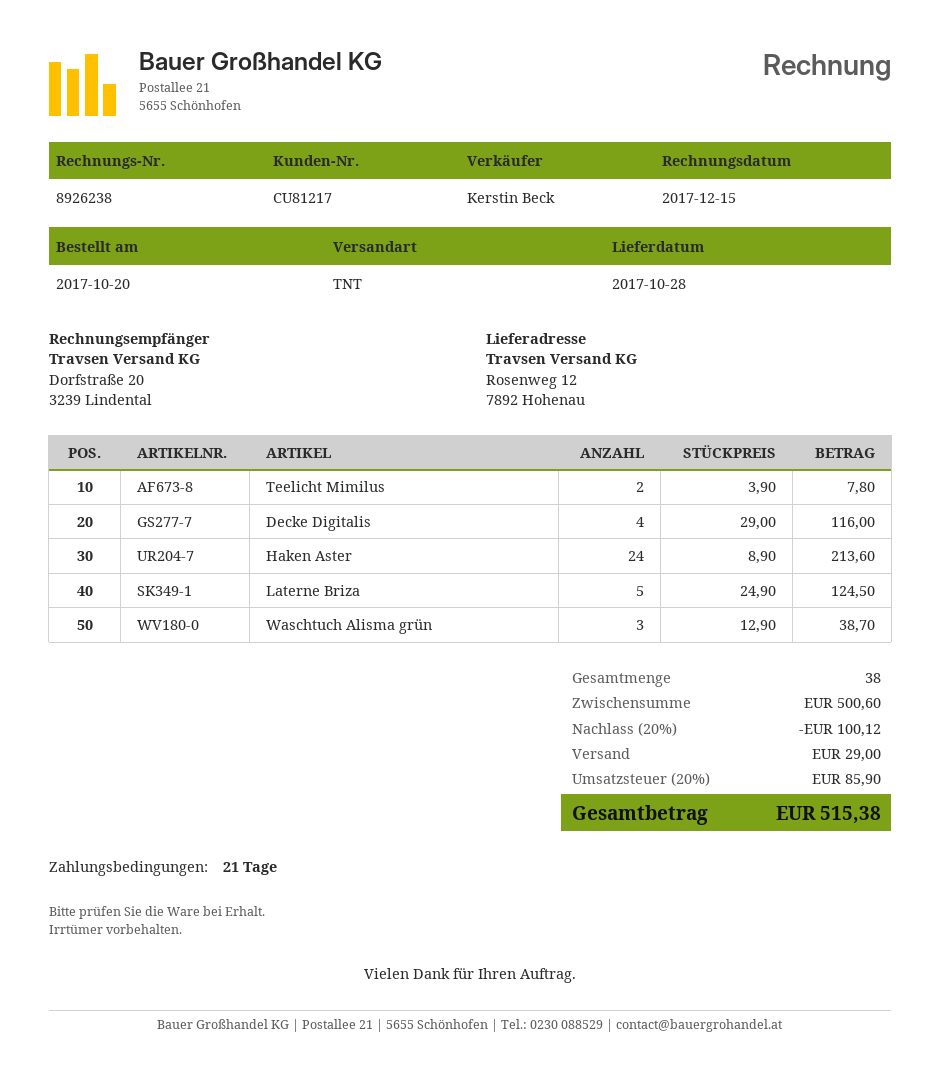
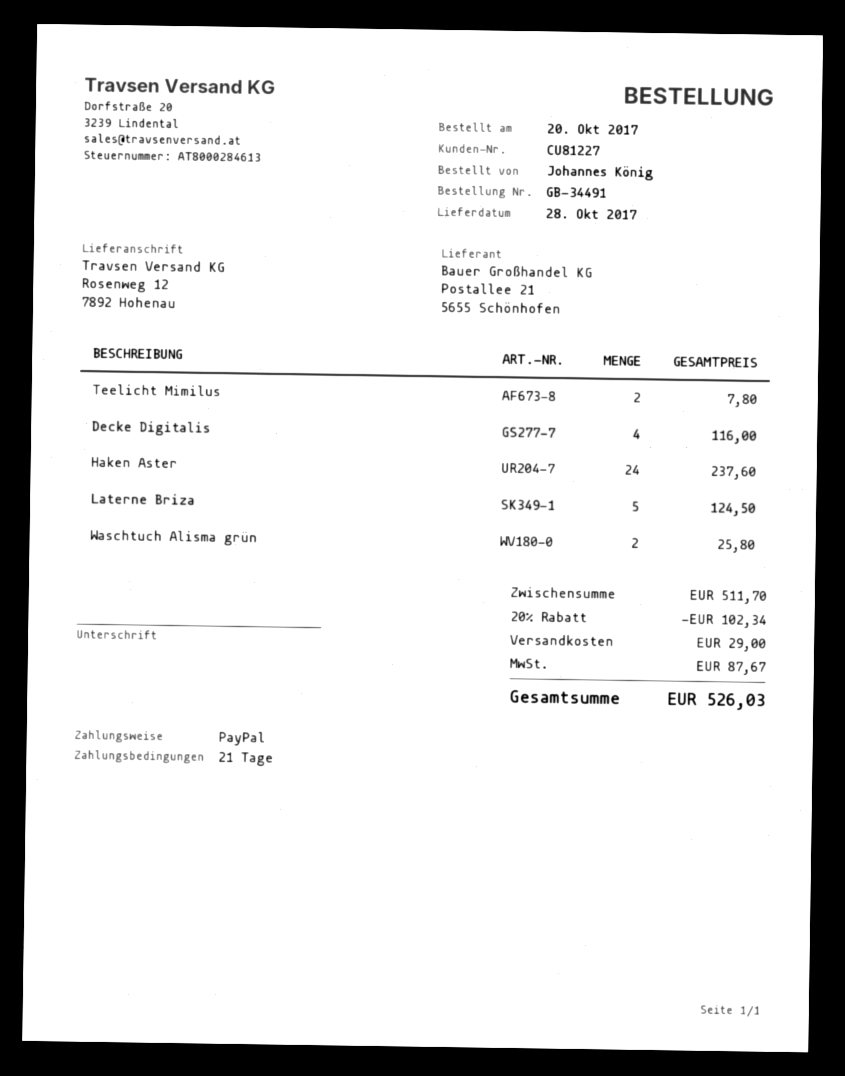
customer number: CU81217 -> CU81227
Haken Aster: 24 for 213.60 -> 24 for 237.60
Waschtuch Alisma grün: 3 for 38.70 -> 2 for 25.80
subtotal: 500.60 -> 511.70
discount: 20% = 100.12 -> 20% = 102.34
tax: 85.90 -> 87.67
total: 515.38 -> 526.03

